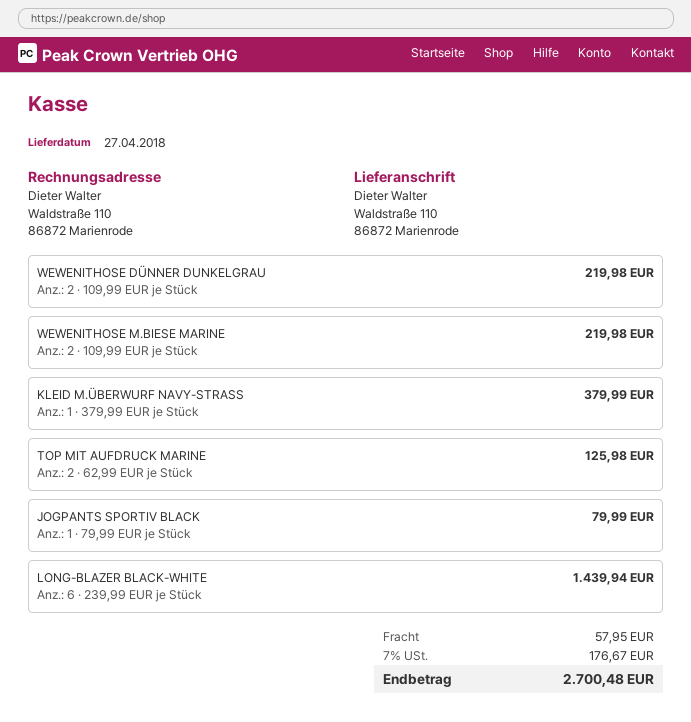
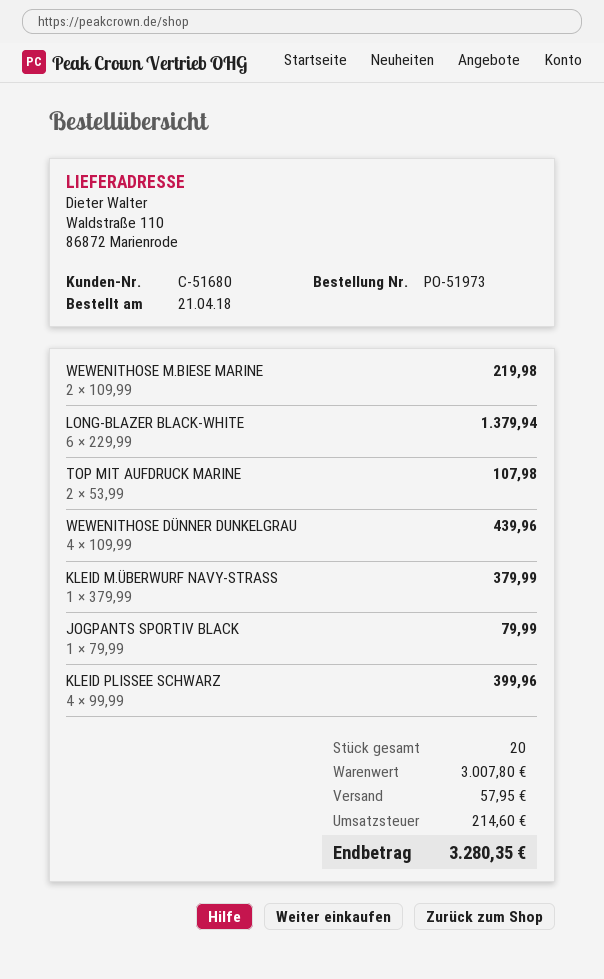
WEWENITHOSE DÜNNER DUNKELGRAU: 2 x 109.99 = 219.98 -> 4 x 109.99 = 439.96
TOP MIT AUFDRUCK MARINE: 2 x 62.99 = 125.98 -> 2 x 53.99 = 107.98
LONG-BLAZER BLACK-WHITE: 6 x 239.99 = 1439.94 -> 6 x 229.99 = 1379.94
KLEID PLISSEE SCHWARZ: none -> 4 x 99.99 = 399.96
tax: 176.67 -> 214.60
total: 2700.48 -> 3280.35

